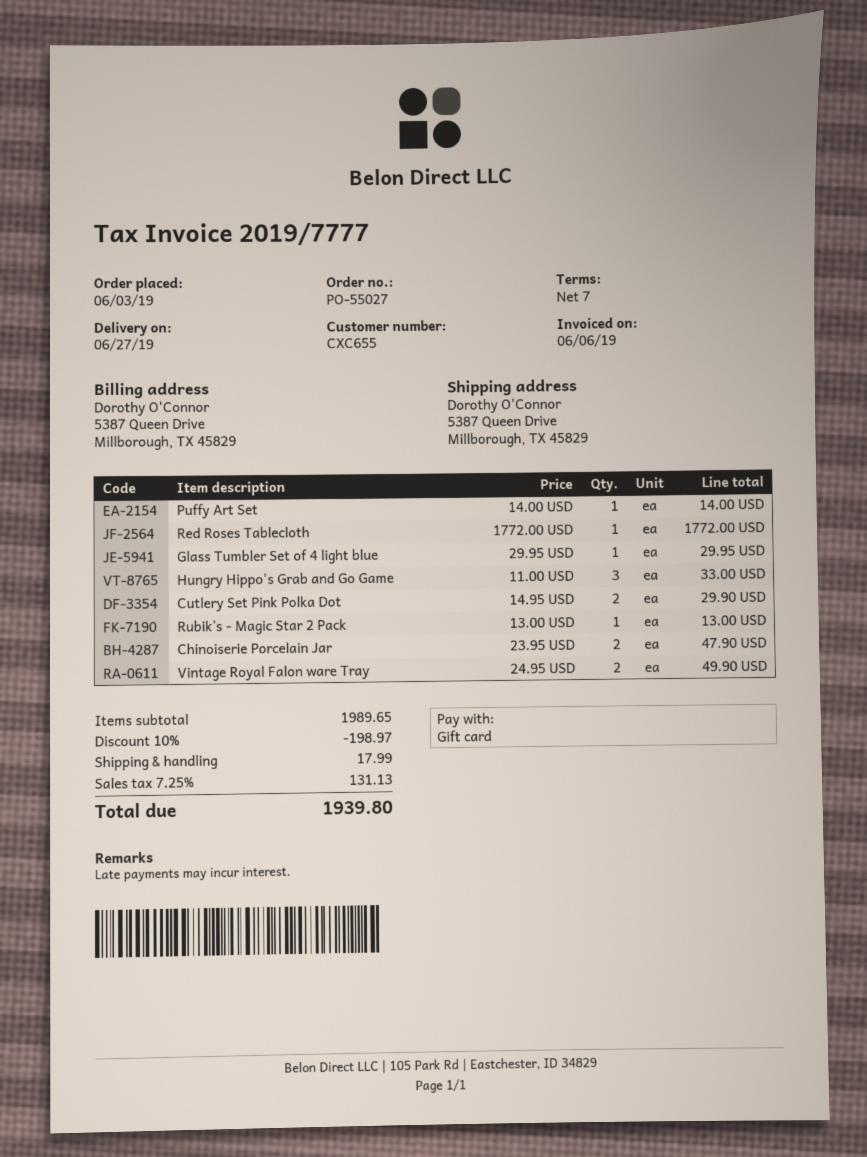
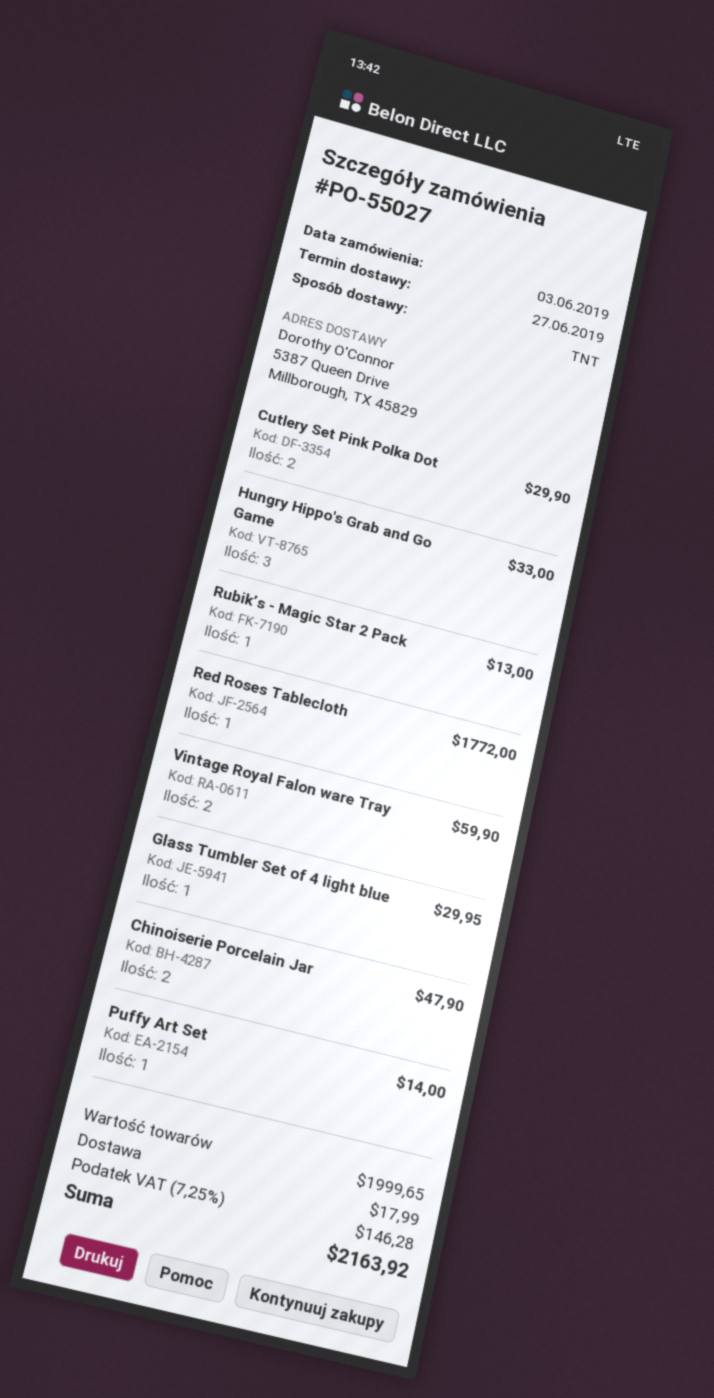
Vintage Royal Falon ware Tray: 2 for 49.90 -> 2 for 59.90
subtotal: 1989.65 -> 1999.65
discount: 10% = 198.97 -> none
tax: 7.25% = 131.13 -> 7.25% = 146.28
total: 1939.80 -> 2163.92

